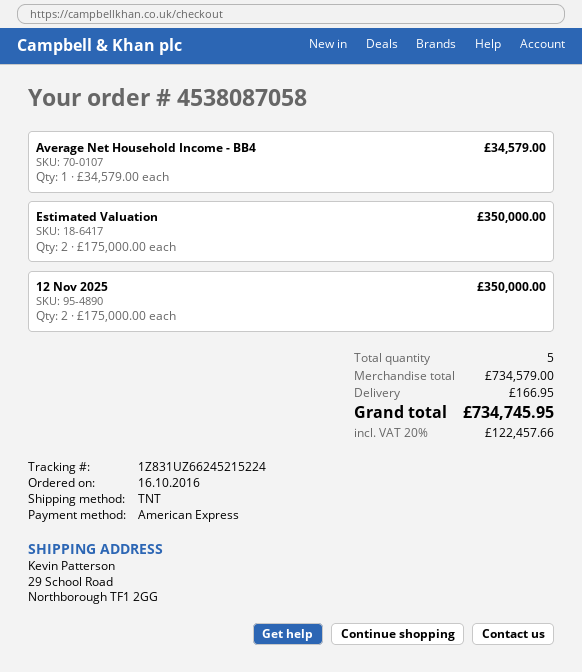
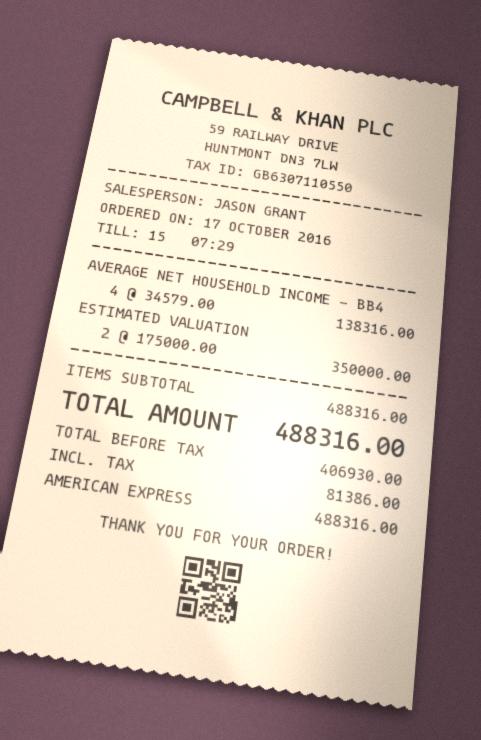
order date: 2016-10-16 -> 2016-10-17
Average Net Household Income - BB4: 1 x 34579.00 = 34579.00 -> 4 x 34579.00 = 138316.00
12 Nov 2025: 2 x 175000.00 = 350000.00 -> none
subtotal: 734579.00 -> 488316.00
shipping: 166.95 -> none
tax: 122457.66 -> 81386.00
total: 734745.95 -> 488316.00

